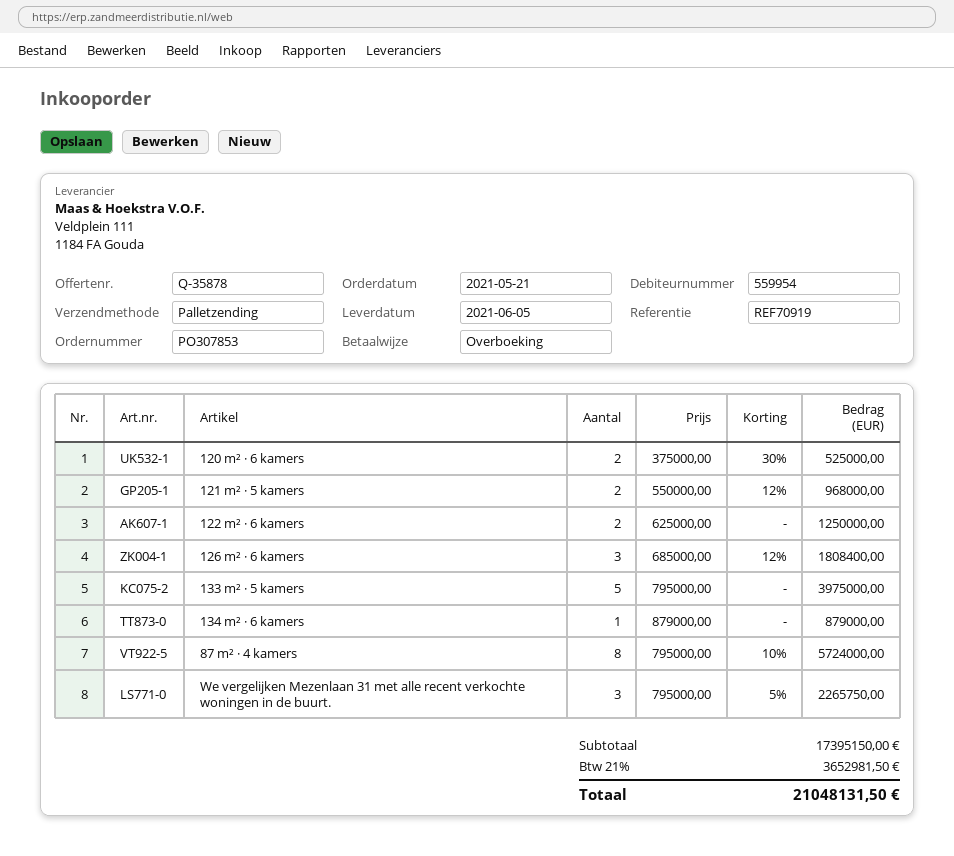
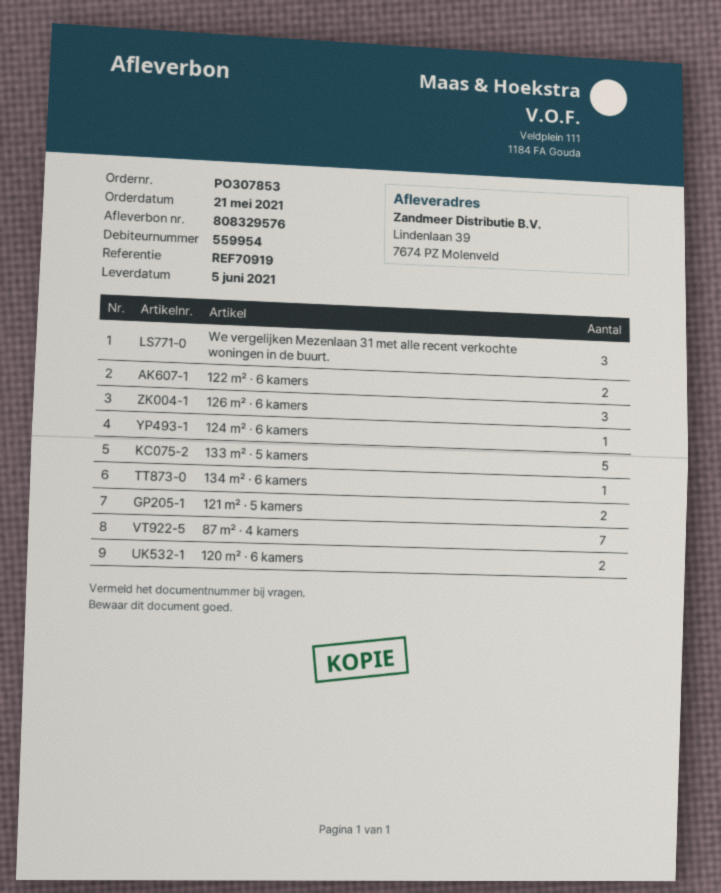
87 m² · 4 kamers: 8 -> 7
124 m² · 6 kamers: none -> 1

